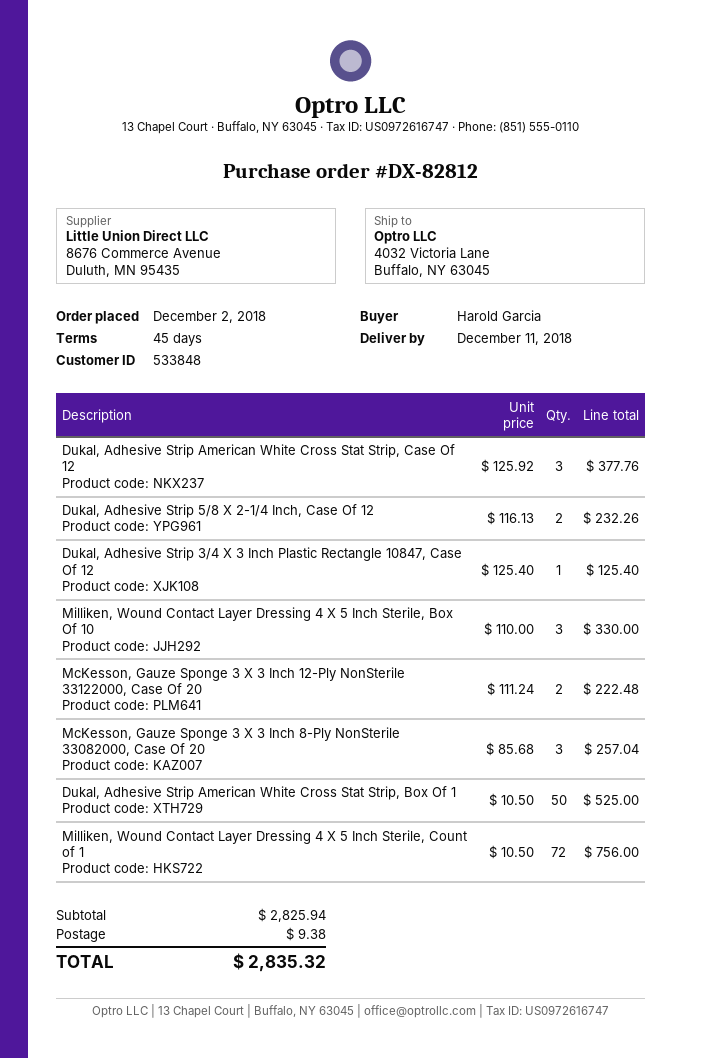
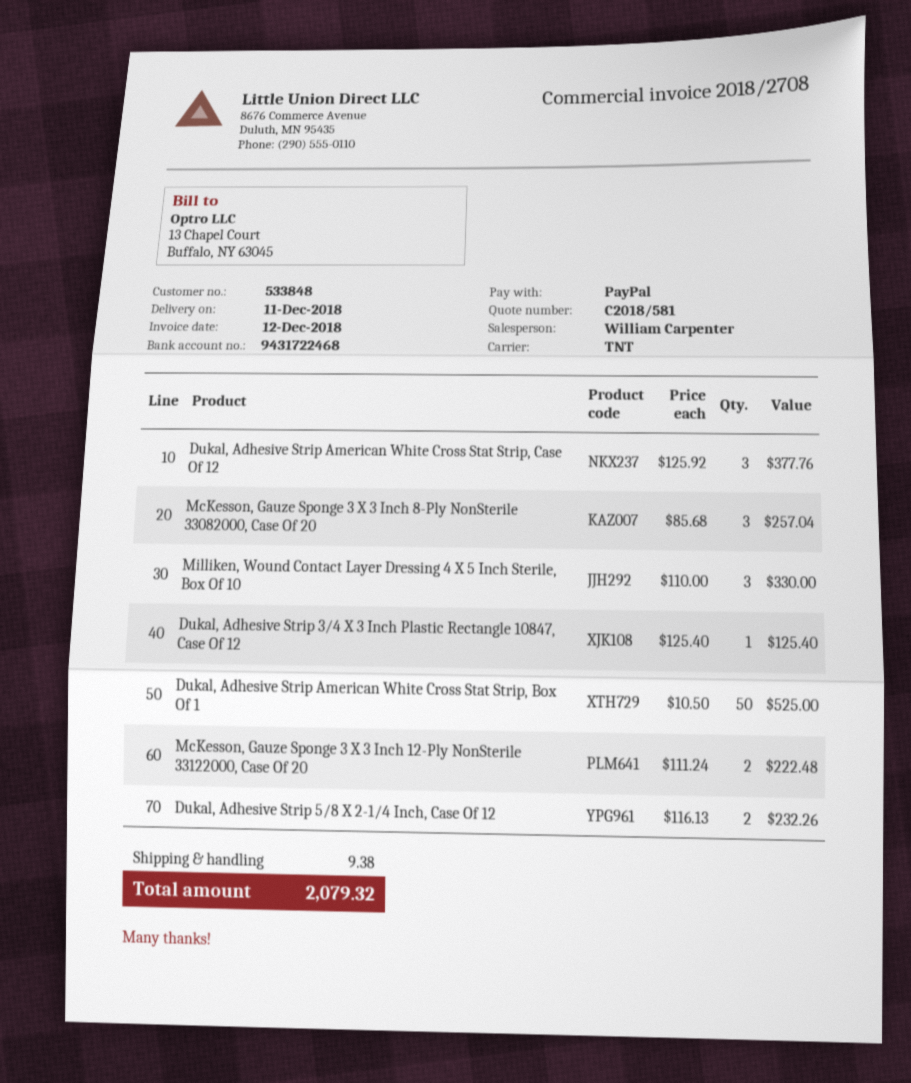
Milliken, Wound Contact Layer Dressing 4 X 5 Inch Sterile, Count of 1: 72 x 10.50 = 756.00 -> none
total: 2835.32 -> 2079.32

